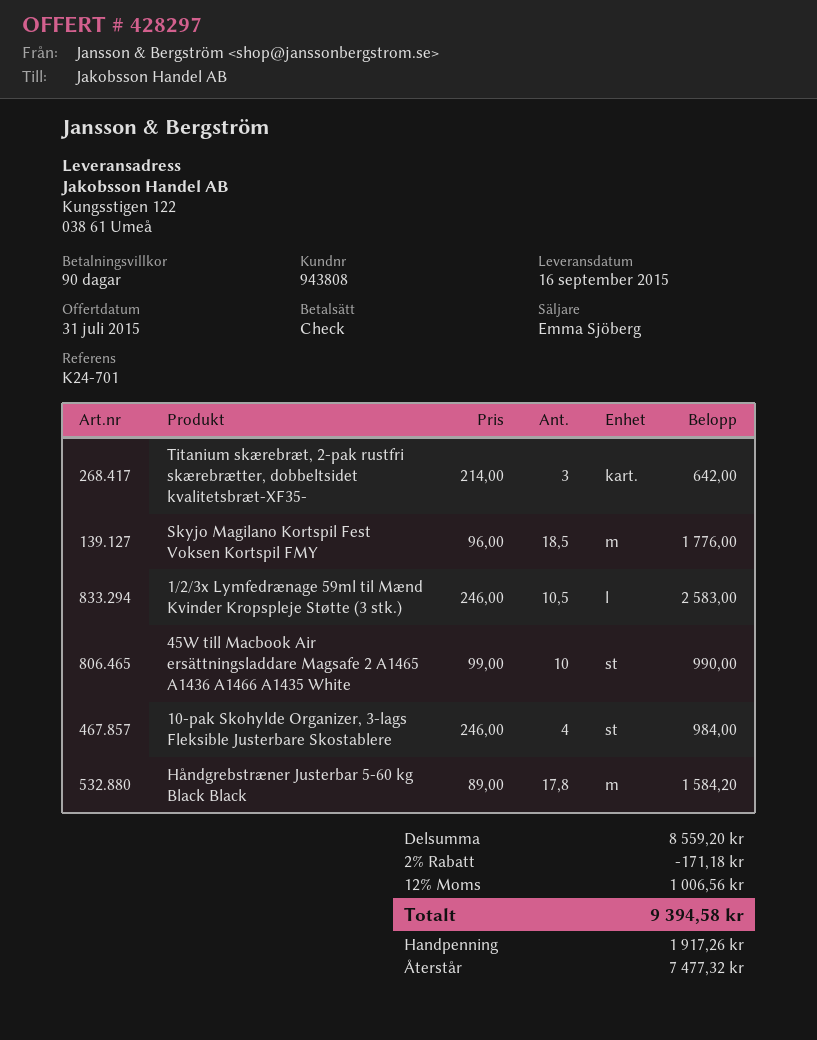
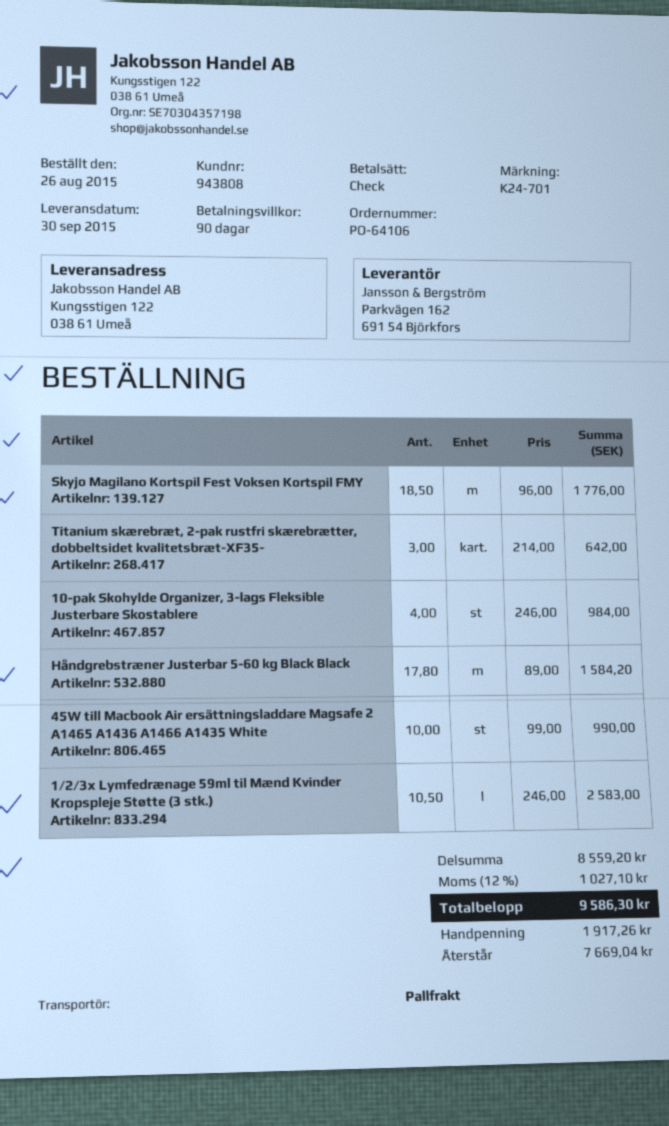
delivery date: 2015-09-16 -> 2015-09-30
discount: 2% = 171.18 -> none
tax: 12% = 1006.56 -> 12% = 1027.10
total: 9394.58 -> 9586.30
balance: 7477.32 -> 7669.04

